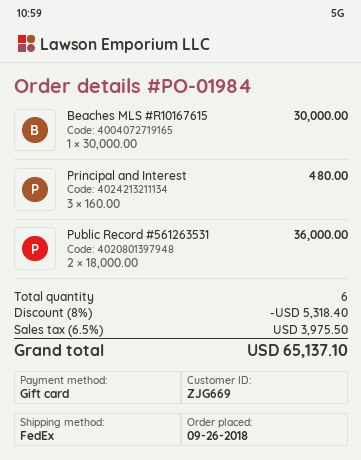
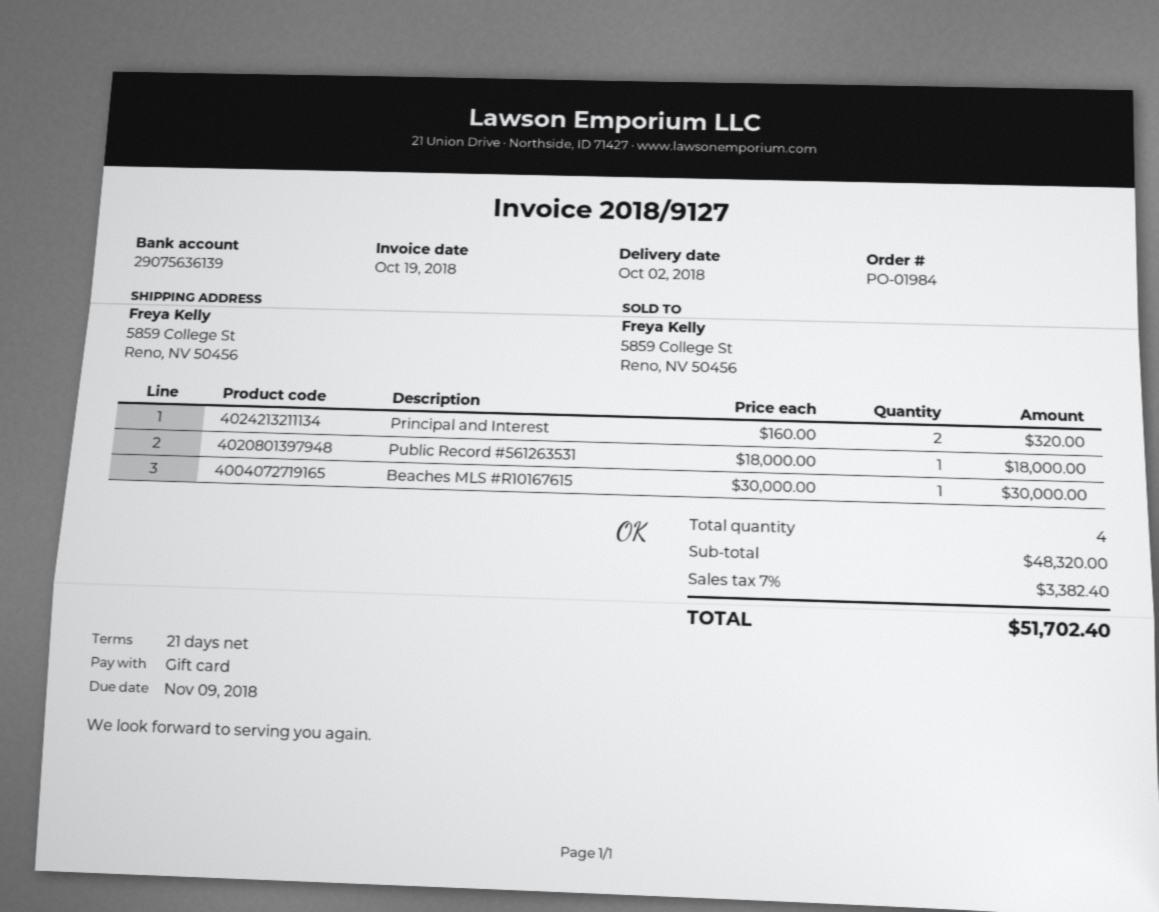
Principal and Interest: 3 x 160.00 = 480.00 -> 2 x 160.00 = 320.00
Public Record #561263531: 2 x 18000.00 = 36000.00 -> 1 x 18000.00 = 18000.00
total quantity: 6 -> 4
discount: 8% = 5318.40 -> none
tax: 6.5% = 3975.50 -> 7% = 3382.40
total: 65137.10 -> 51702.40

